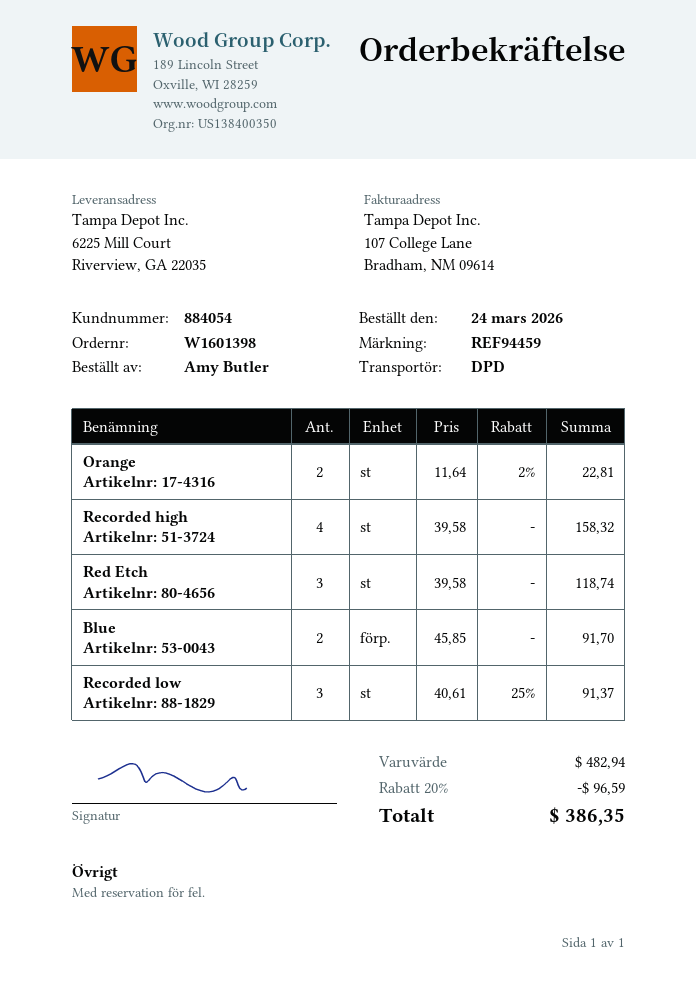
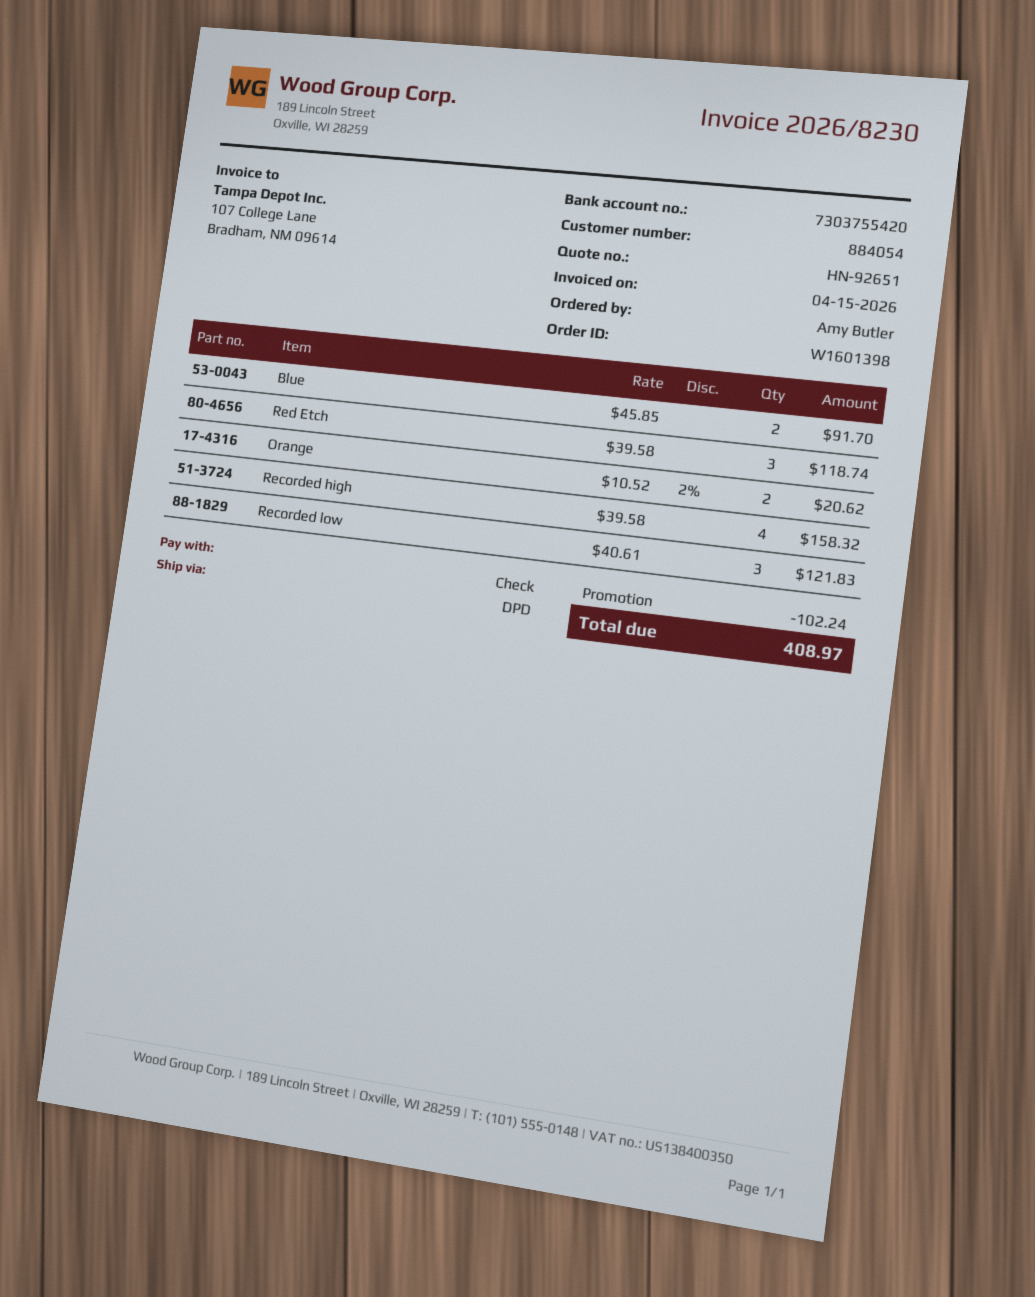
Orange: 2 x 11.64 - 2% = 22.81 -> 2 x 10.52 - 2% = 20.62
Recorded low: 3 x 40.61 - 25% = 91.37 -> 3 x 40.61 = 121.83
discount: 96.59 -> 102.24
total: 386.35 -> 408.97

